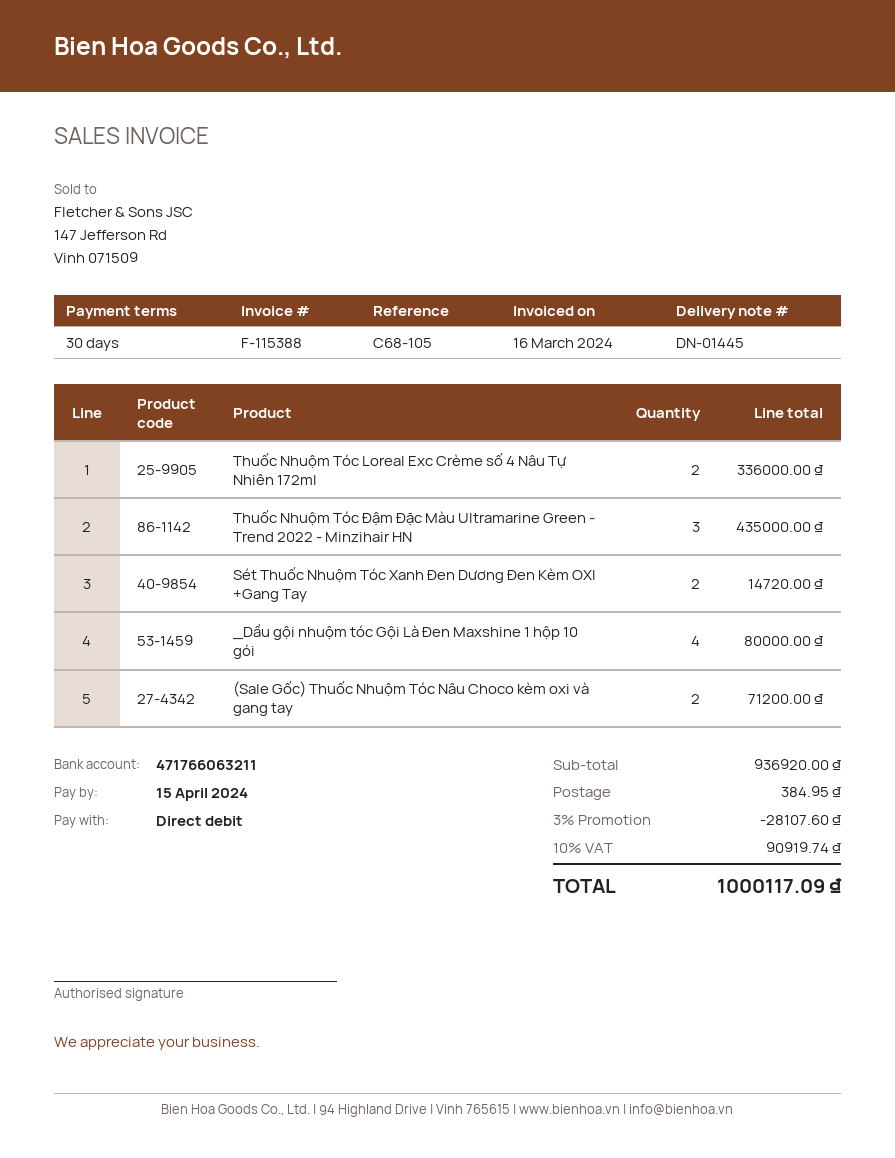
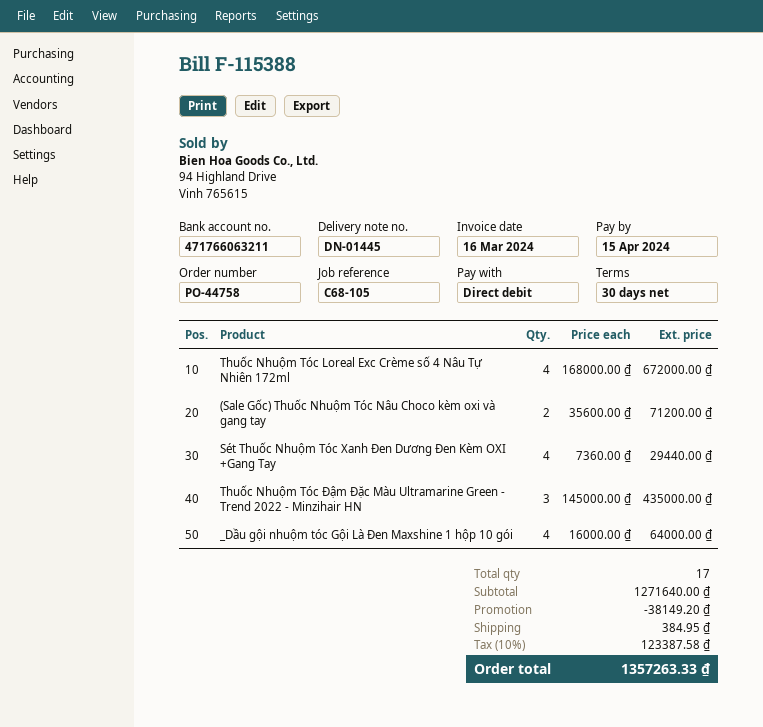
Thuốc Nhuộm Tóc Loreal Exc Crème số 4 Nâu Tự Nhiên 172ml: 2 for 336000.00 -> 4 for 672000.00
Sét Thuốc Nhuộm Tóc Xanh Đen Dương Đen Kèm OXI +Gang Tay: 2 for 14720.00 -> 4 for 29440.00
_Dầu gội nhuộm tóc Gội Là Đen Maxshine 1 hộp 10 gói: 4 for 80000.00 -> 4 for 64000.00
subtotal: 936920.00 -> 1271640.00
discount: 28107.60 -> 38149.20
tax: 10% = 90919.74 -> 10% = 123387.58
total: 1000117.09 -> 1357263.33

